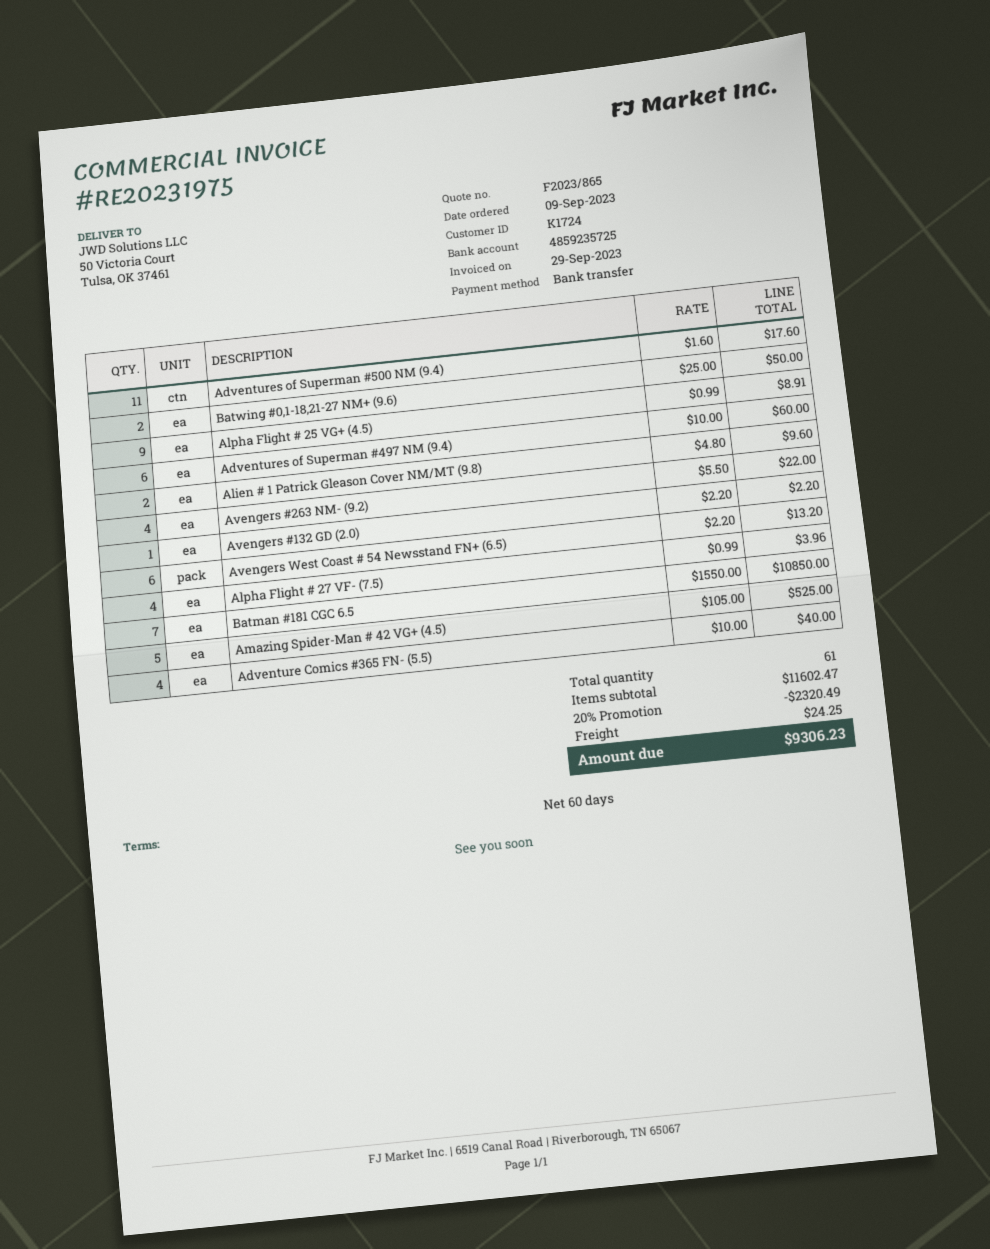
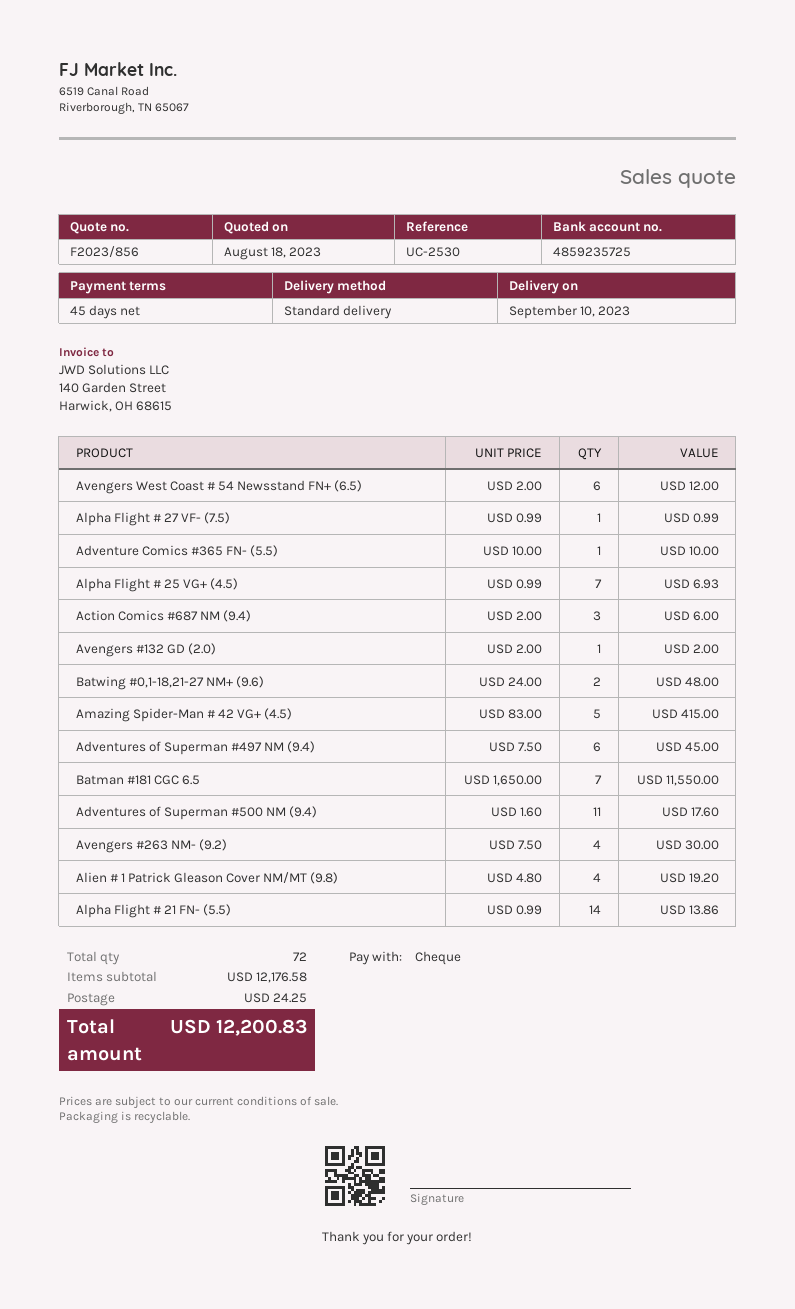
quote number: F2023/865 -> F2023/856
payment terms: 60 days -> 45 days
payment method: bank transfer -> cheque
Batwing #0,1-18,21-27 NM+ (9.6): 2 x 25.00 = 50.00 -> 2 x 24.00 = 48.00
Alpha Flight # 25 VG+ (4.5): 9 x 0.99 = 8.91 -> 7 x 0.99 = 6.93
Adventures of Superman #497 NM (9.4): 6 x 10.00 = 60.00 -> 6 x 7.50 = 45.00
Alien # 1 Patrick Gleason Cover NM/MT (9.8): 2 x 4.80 = 9.60 -> 4 x 4.80 = 19.20
Avengers #263 NM- (9.2): 4 x 5.50 = 22.00 -> 4 x 7.50 = 30.00
Avengers #132 GD (2.0): 1 x 2.20 = 2.20 -> 1 x 2.00 = 2.00
Avengers West Coast # 54 Newsstand FN+ (6.5): 6 x 2.20 = 13.20 -> 6 x 2.00 = 12.00
Alpha Flight # 27 VF- (7.5): 4 x 0.99 = 3.96 -> 1 x 0.99 = 0.99
Batman #181 CGC 6.5: 7 x 1550.00 = 10850.00 -> 7 x 1650.00 = 11550.00
Amazing Spider-Man # 42 VG+ (4.5): 5 x 105.00 = 525.00 -> 5 x 83.00 = 415.00
Adventure Comics #365 FN- (5.5): 4 x 10.00 = 40.00 -> 1 x 10.00 = 10.00
Action Comics #687 NM (9.4): none -> 3 x 2.00 = 6.00
Alpha Flight # 21 FN- (5.5): none -> 14 x 0.99 = 13.86
total quantity: 61 -> 72
subtotal: 11602.47 -> 12176.58
discount: 20% = 2320.49 -> none
total: 9306.23 -> 12200.83

